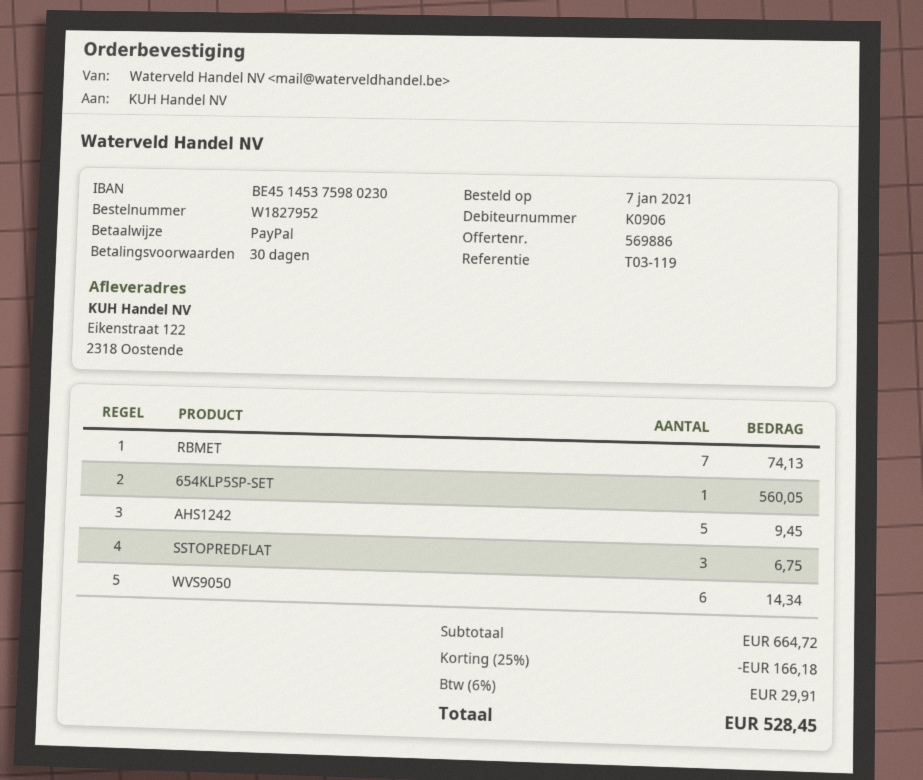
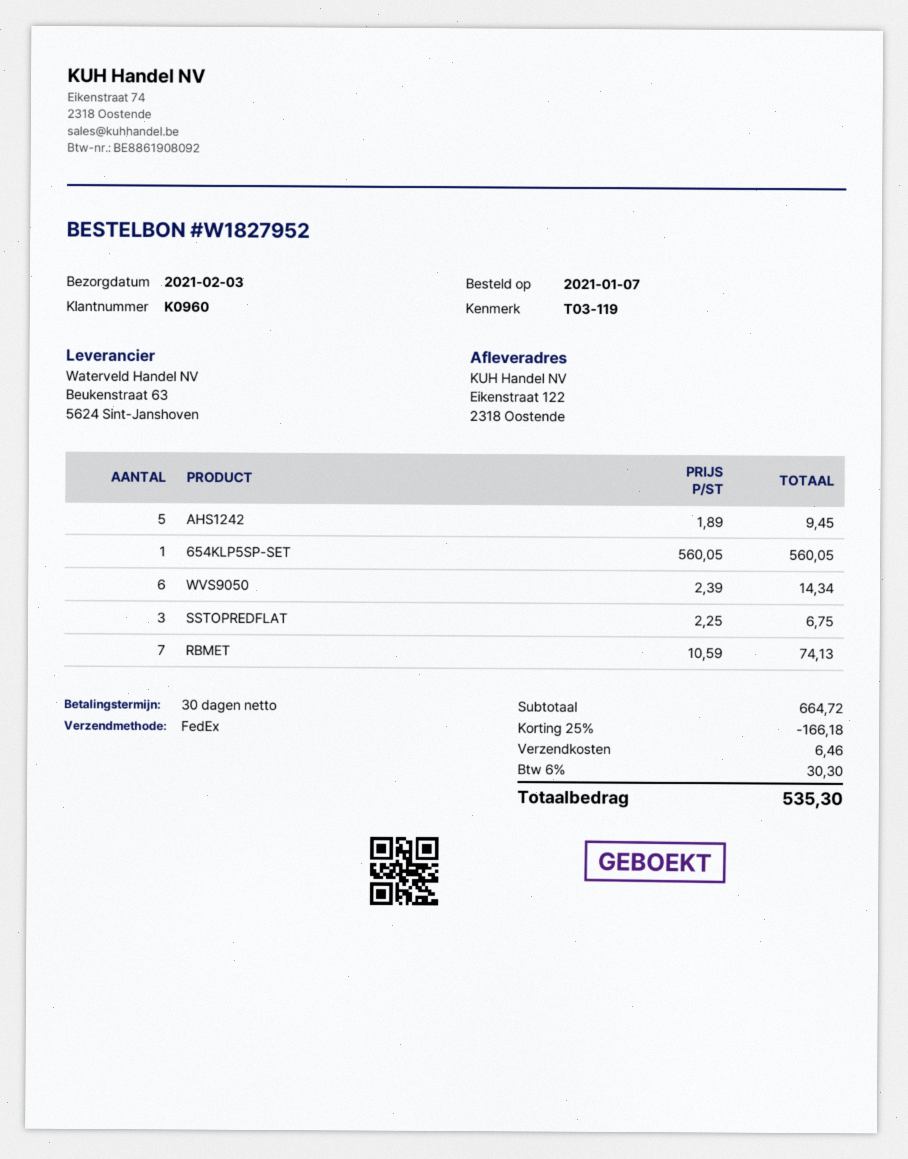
customer number: K0906 -> K0960
shipping: none -> 6.46
tax: 6% = 29.91 -> 6% = 30.30
total: 528.45 -> 535.30

